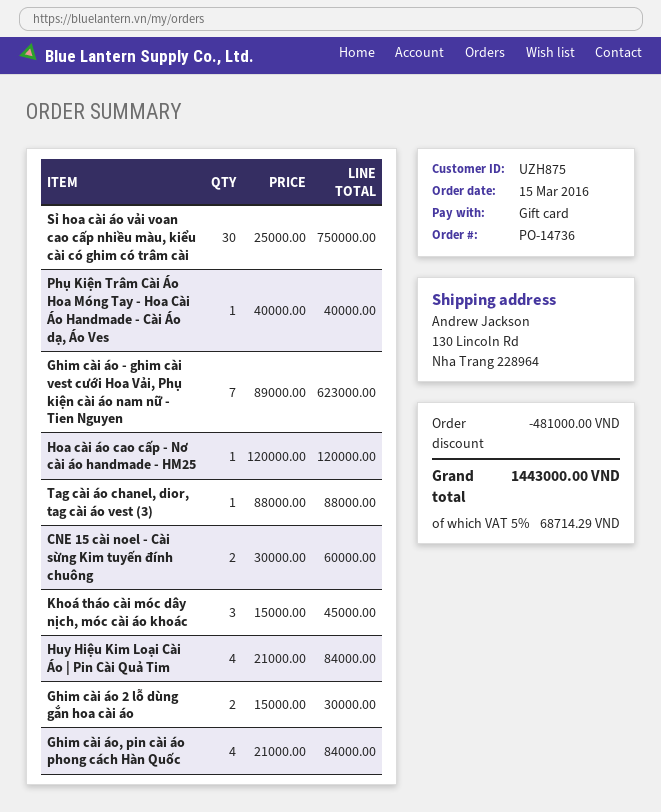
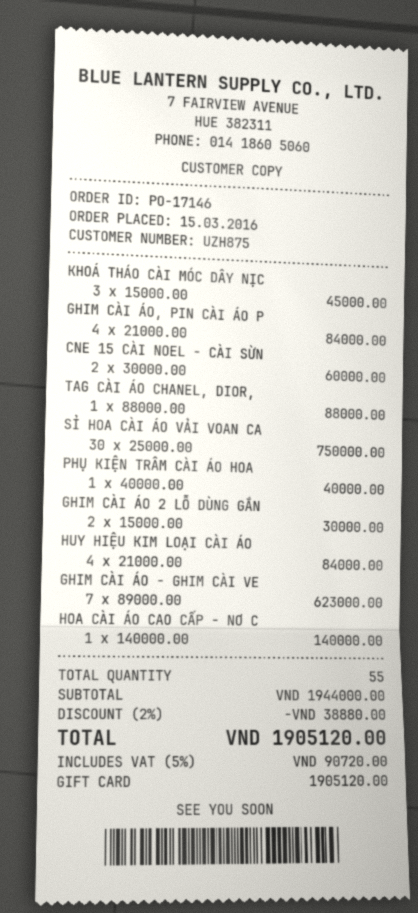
order number: PO-14736 -> PO-17146
Hoa cài áo cao cấp - Nơ cài áo handmade - HM25: 1 x 120000.00 = 120000.00 -> 1 x 140000.00 = 140000.00
discount: 481000.00 -> 38880.00
tax: 5% = 68714.29 -> 5% = 90720.00
total: 1443000.00 -> 1905120.00

